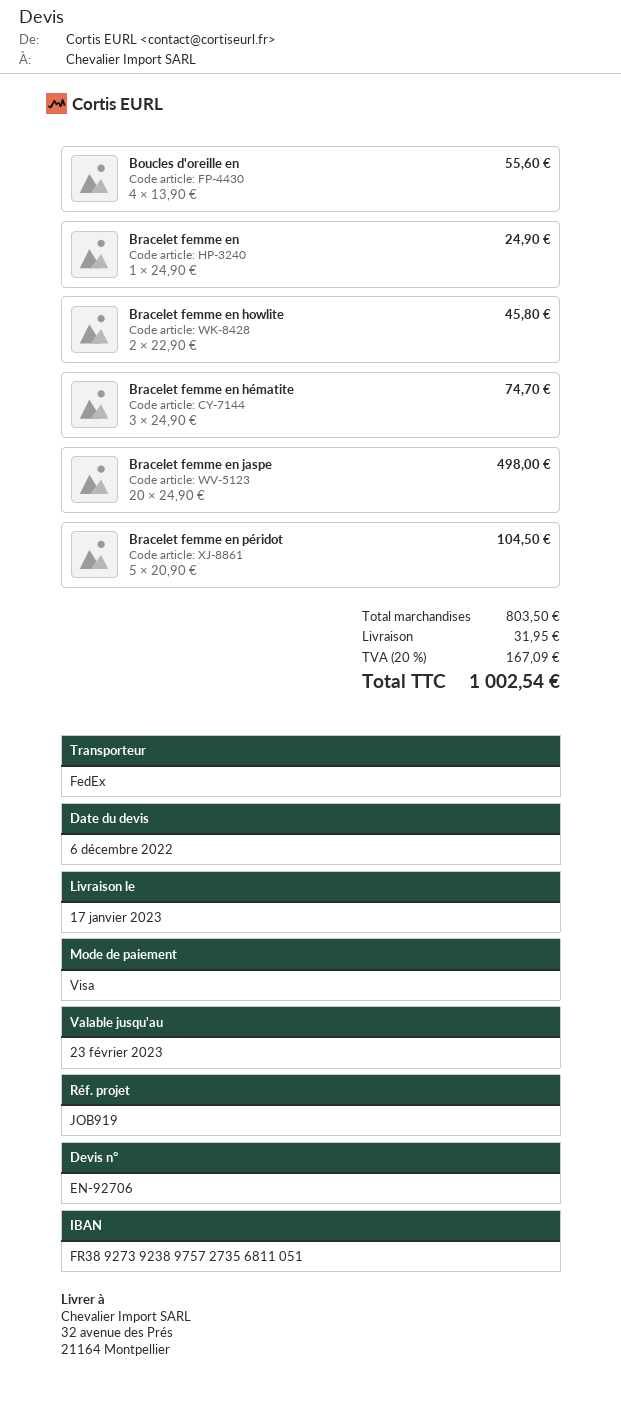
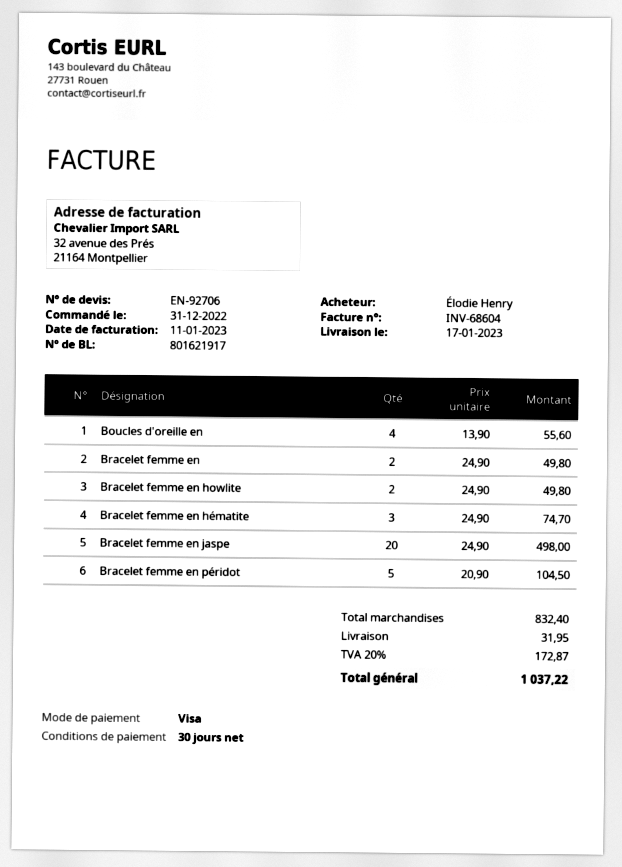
Bracelet femme en: 1 x 24.90 = 24.90 -> 2 x 24.90 = 49.80
Bracelet femme en howlite: 2 x 22.90 = 45.80 -> 2 x 24.90 = 49.80
subtotal: 803.50 -> 832.40
tax: 20% = 167.09 -> 20% = 172.87
total: 1002.54 -> 1037.22

